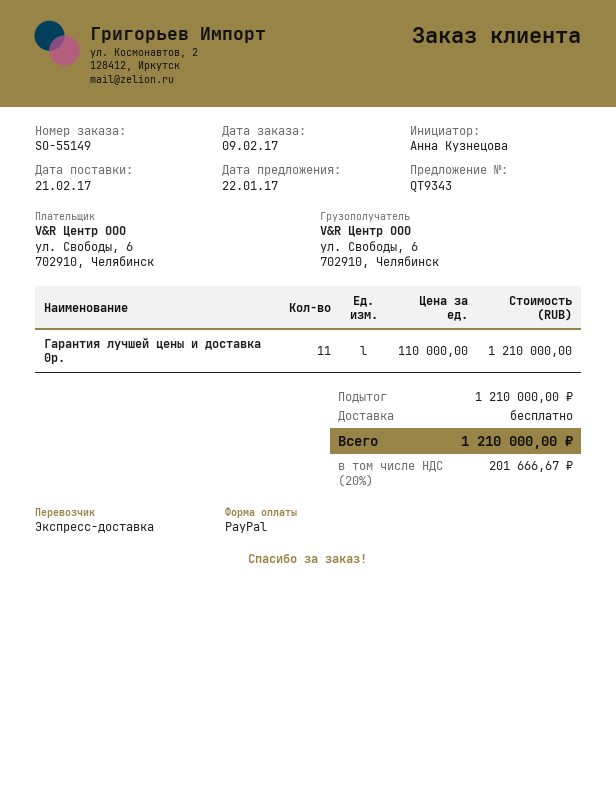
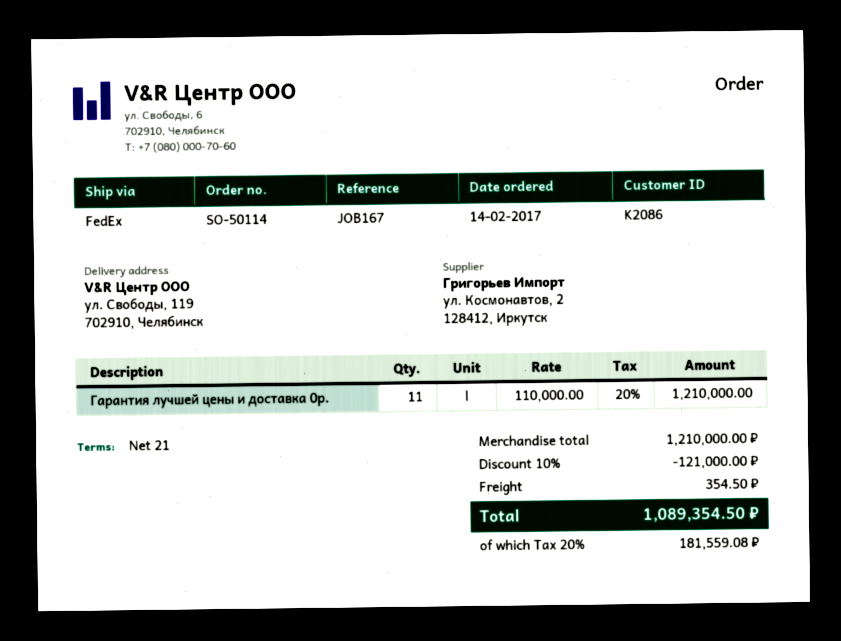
order number: SO-55149 -> SO-50114
order date: 2017-02-09 -> 2017-02-14
shipping method: express -> FedEx
ship to: ул. Свободы, 6, 702910, Челябинск -> ул. Свободы, 119, 702910, Челябинск
discount: none -> 10% = 121000.00
shipping: 0.00 -> 354.50
tax: 20% = 201666.67 -> 20% = 181559.08
total: 1210000.00 -> 1089354.50

